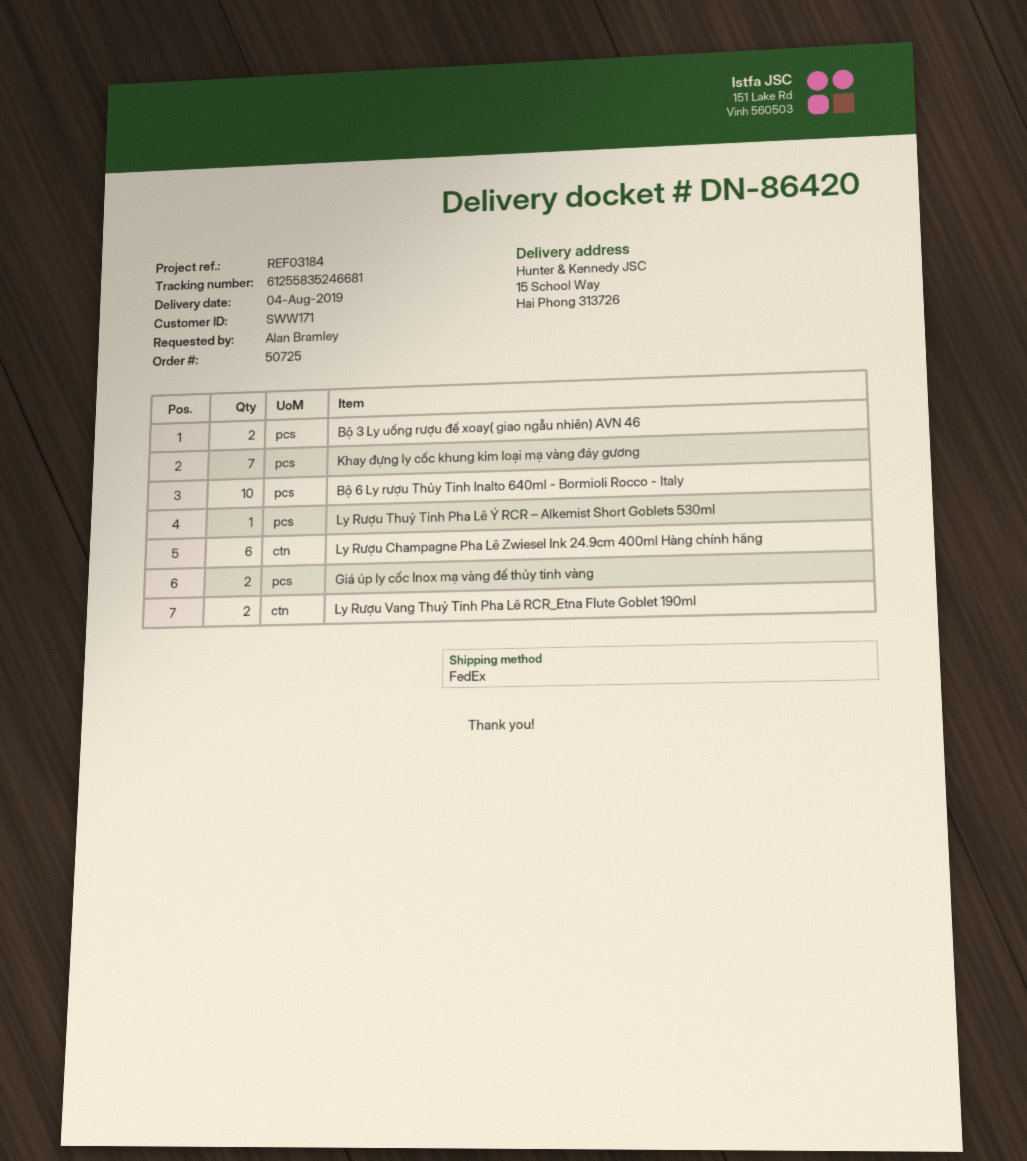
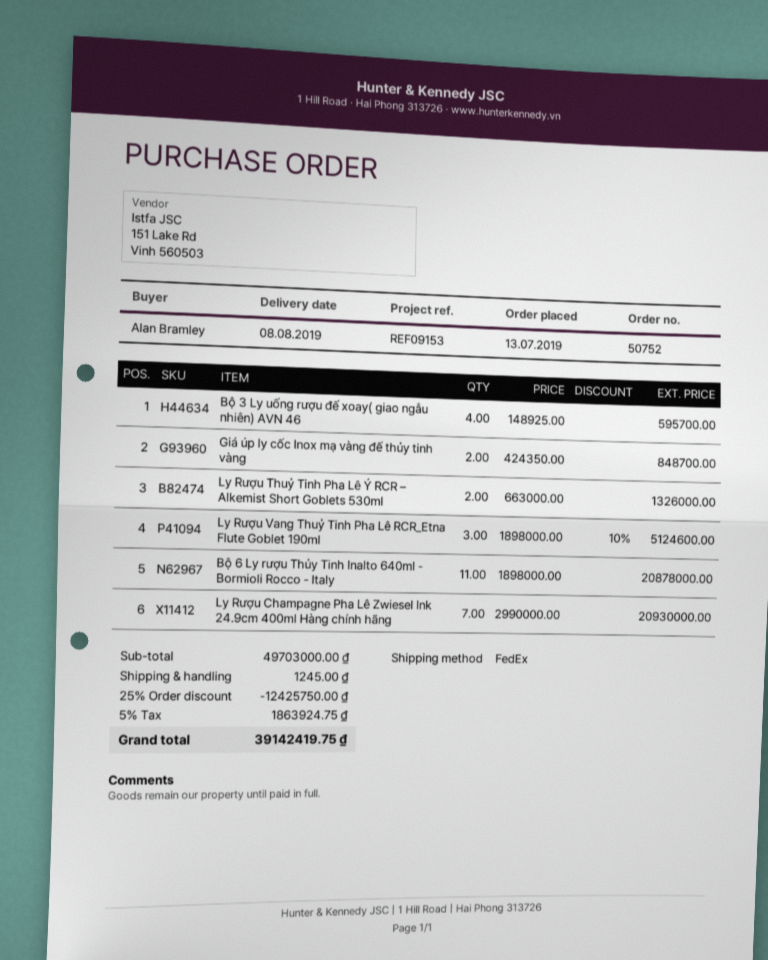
order number: 50725 -> 50752
delivery date: 2019-08-04 -> 2019-08-08
reference: REF03184 -> REF09153
Bộ 3 Ly uống rượu đế xoay( giao ngẫu nhiên) AVN 46: 2 -> 4
Khay đựng ly cốc khung kim loại mạ vàng đáy gương: 7 -> none
Bộ 6 Ly rượu Thủy Tinh Inalto 640ml - Bormioli Rocco - Italy: 10 -> 11
Ly Rượu Thuỷ Tinh Pha Lê Ý RCR – Alkemist Short Goblets 530ml: 1 -> 2
Ly Rượu Champagne Pha Lê Zwiesel Ink 24.9cm 400ml Hàng chính hãng: 6 -> 7
Ly Rượu Vang Thuỷ Tinh Pha Lê RCR_Etna Flute Goblet 190ml: 2 -> 3

